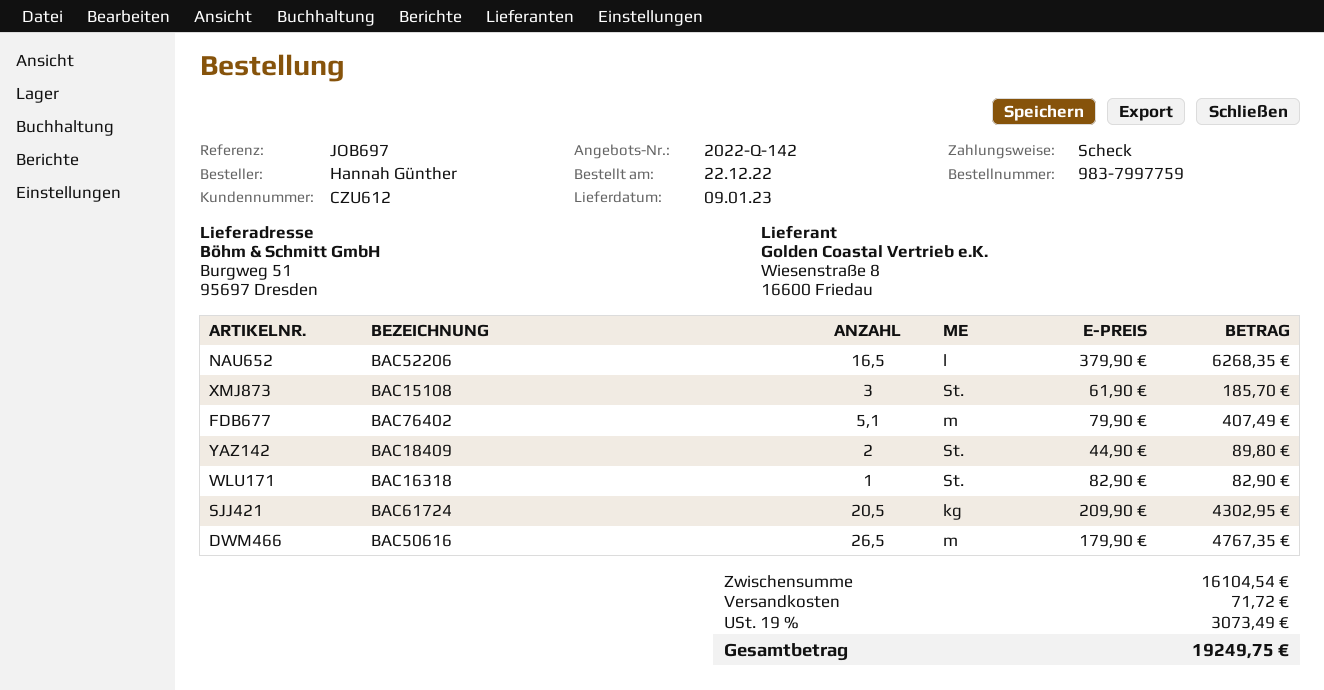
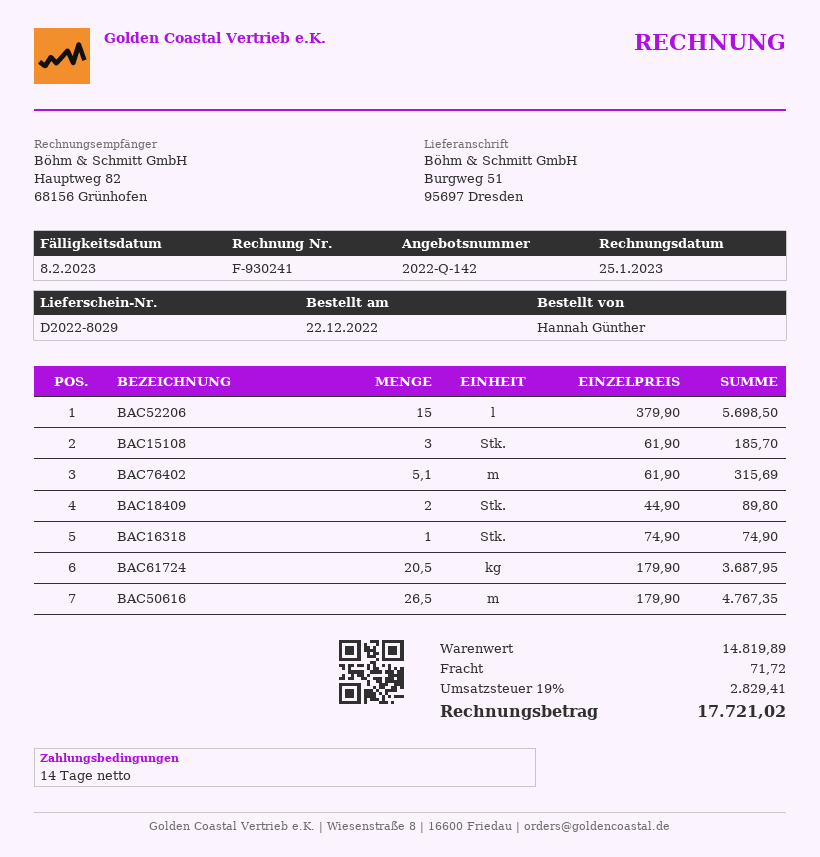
BAC52206: 16.5 x 379.90 = 6268.35 -> 15 x 379.90 = 5698.50
BAC76402: 5.1 x 79.90 = 407.49 -> 5.1 x 61.90 = 315.69
BAC16318: 1 x 82.90 = 82.90 -> 1 x 74.90 = 74.90
BAC61724: 20.5 x 209.90 = 4302.95 -> 20.5 x 179.90 = 3687.95
subtotal: 16104.54 -> 14819.89
tax: 19% = 3073.49 -> 19% = 2829.41
total: 19249.75 -> 17721.02

